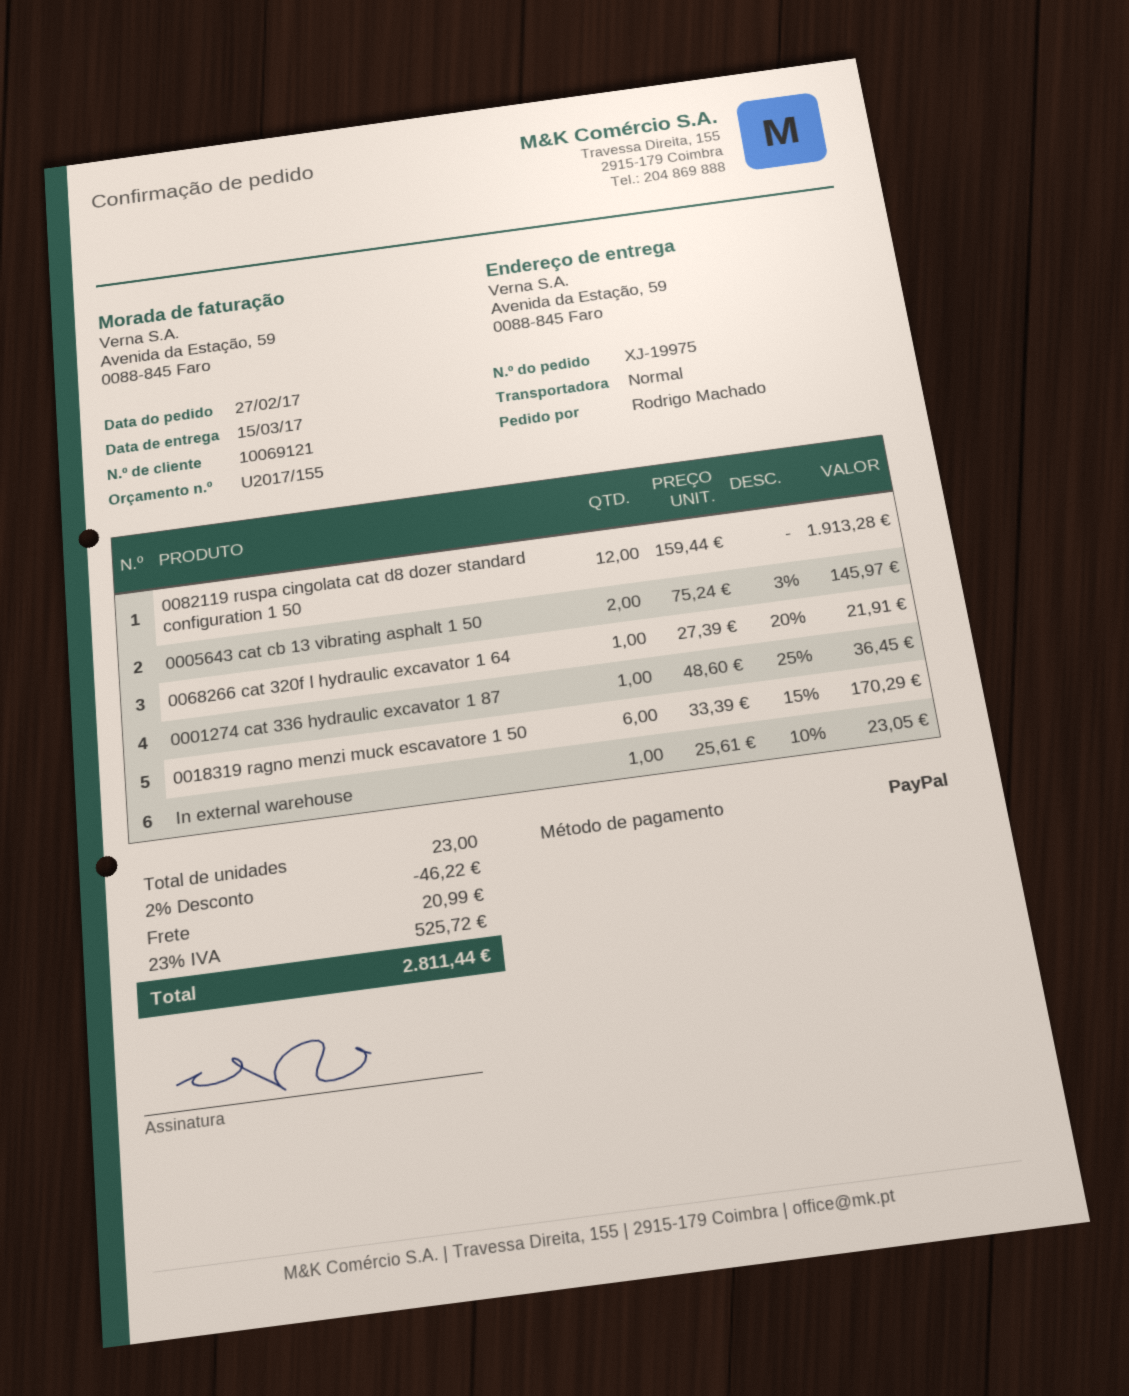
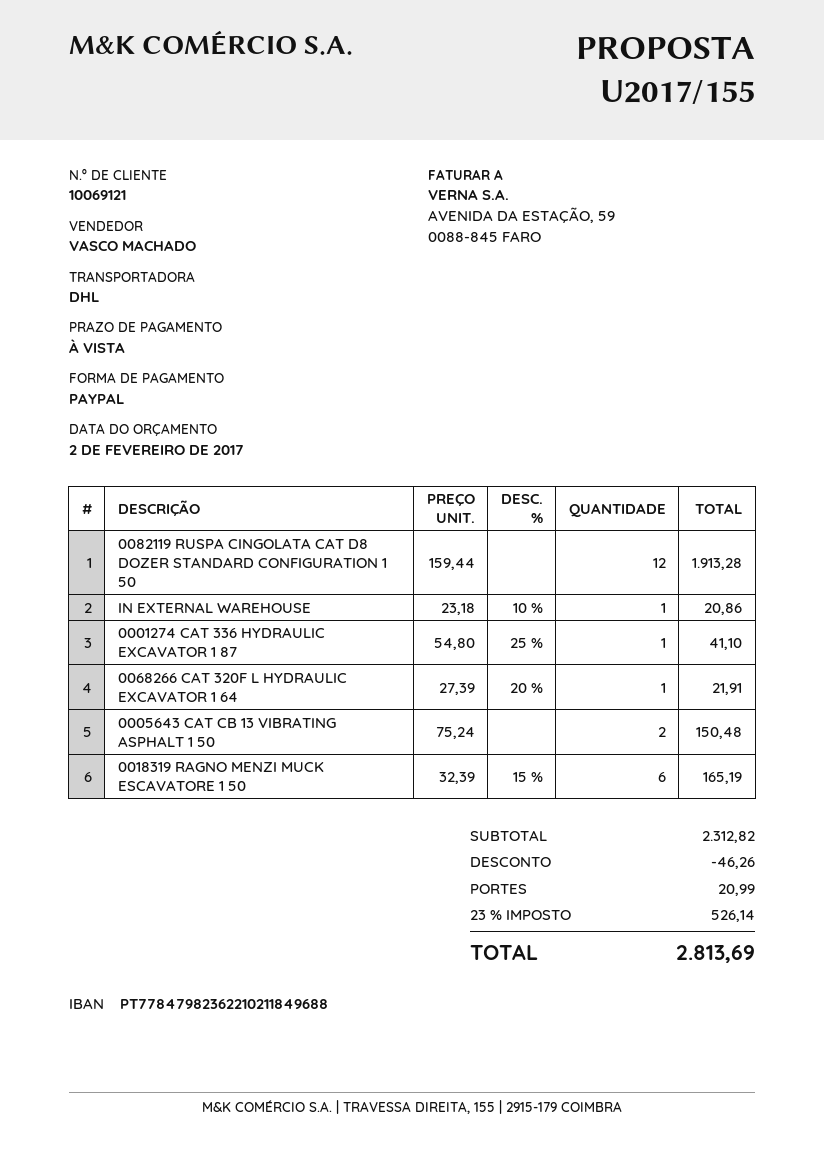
shipping method: standard -> DHL
0005643 cat cb 13 vibrating asphalt 1 50: 2 x 75.24 - 3% = 145.97 -> 2 x 75.24 = 150.48
0001274 cat 336 hydraulic excavator 1 87: 1 x 48.60 - 25% = 36.45 -> 1 x 54.80 - 25% = 41.10
0018319 ragno menzi muck escavatore 1 50: 6 x 33.39 - 15% = 170.29 -> 6 x 32.39 - 15% = 165.19
In external warehouse: 1 x 25.61 - 10% = 23.05 -> 1 x 23.18 - 10% = 20.86
discount: 46.22 -> 46.26
tax: 23% = 525.72 -> 23% = 526.14
total: 2811.44 -> 2813.69

